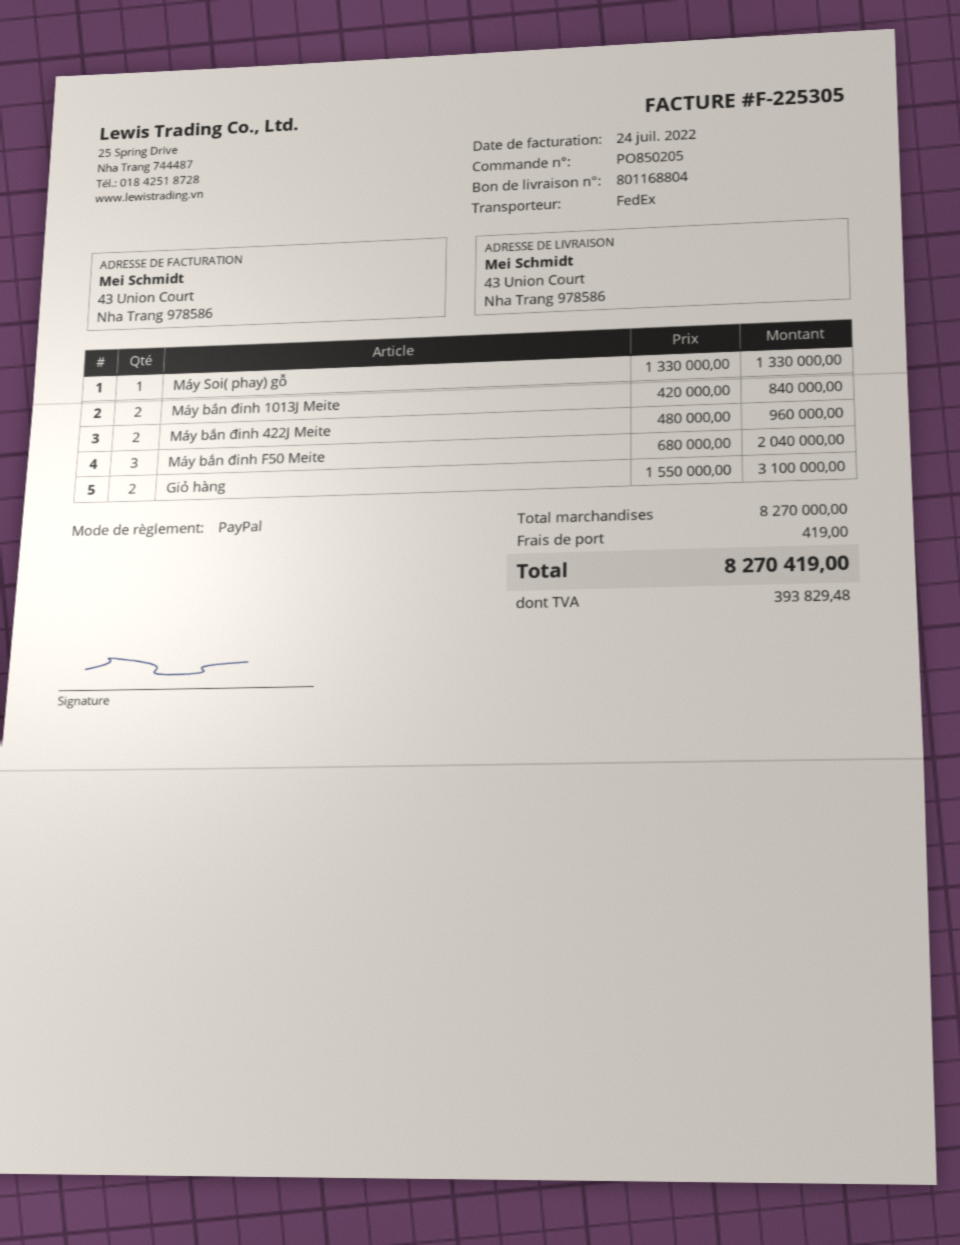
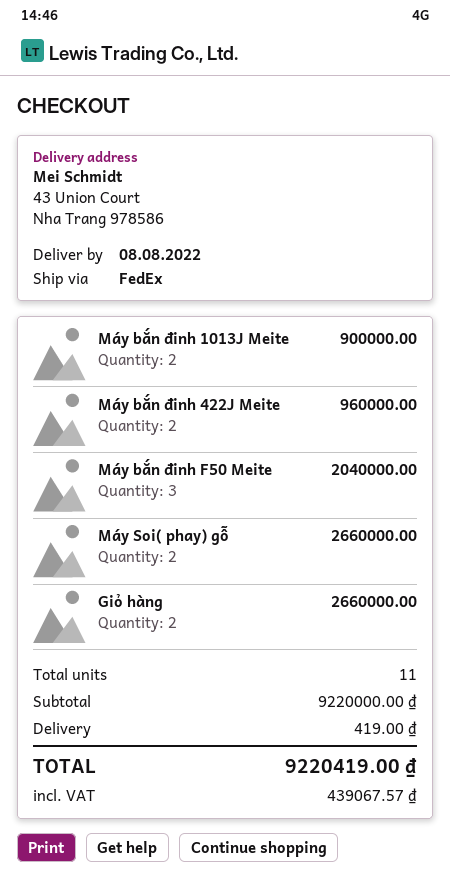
Máy Soi( phay) gỗ: 1 for 1330000.00 -> 2 for 2660000.00
Máy bắn đinh 1013J Meite: 2 for 840000.00 -> 2 for 900000.00
Giỏ hàng: 2 for 3100000.00 -> 2 for 2660000.00
subtotal: 8270000.00 -> 9220000.00
tax: 393829.48 -> 439067.57
total: 8270419.00 -> 9220419.00

